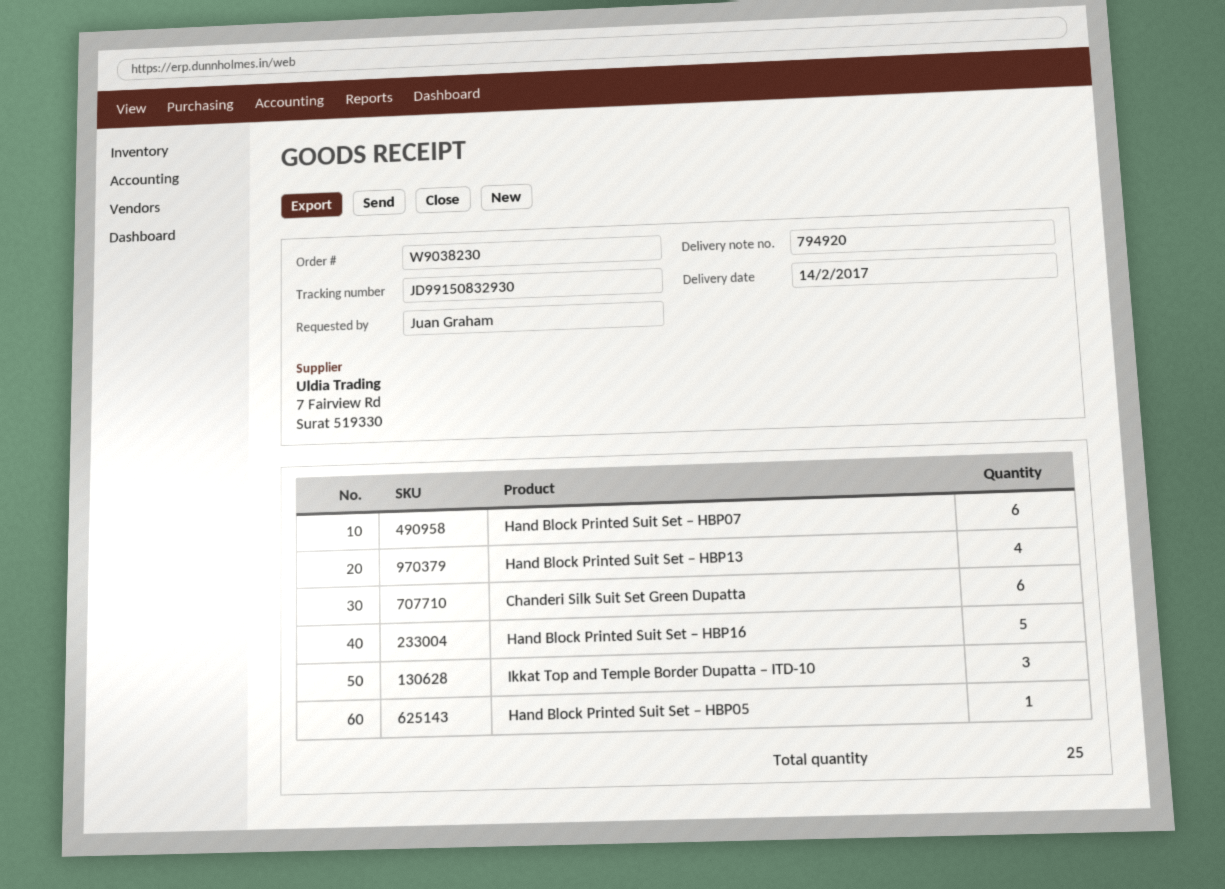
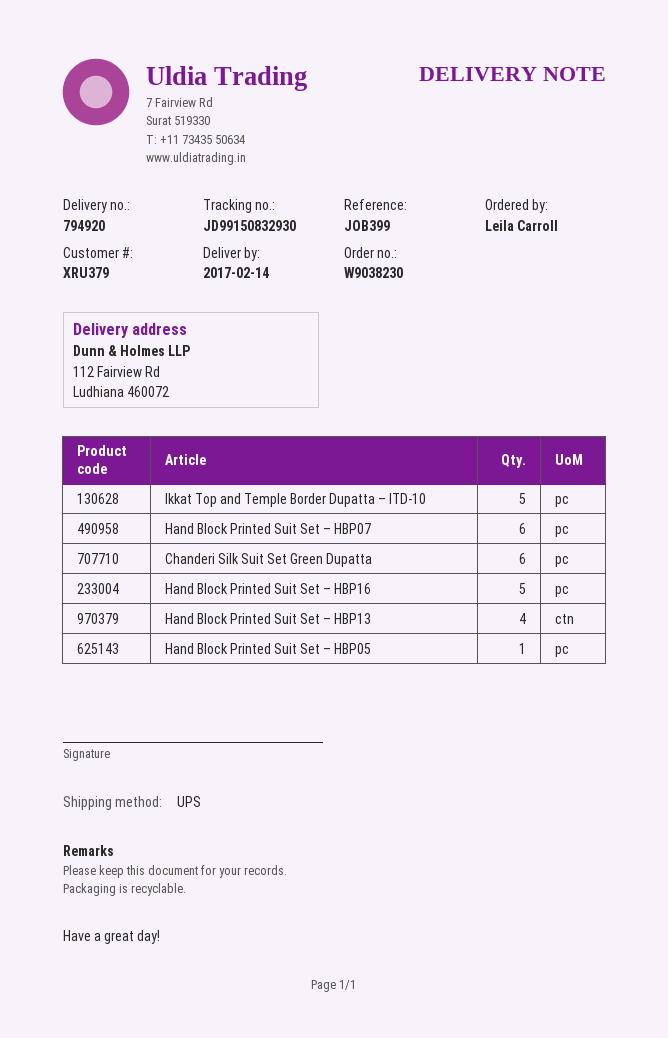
ordered by: Juan Graham -> Leila Carroll
Ikkat Top and Temple Border Dupatta – ITD-10: 3 -> 5

